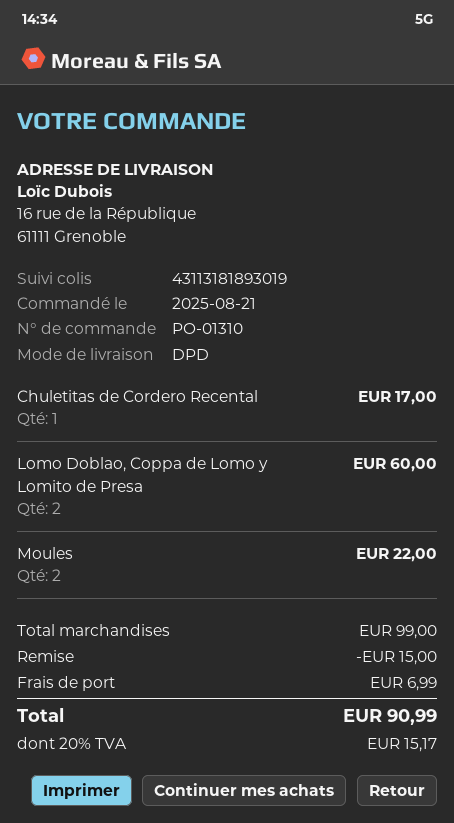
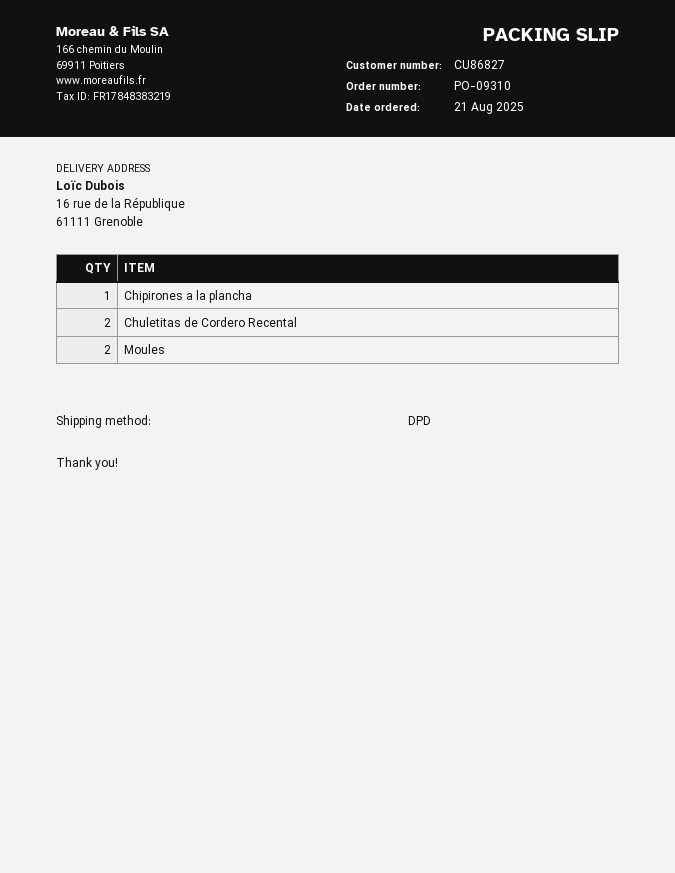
order number: PO-01310 -> PO-09310
Chuletitas de Cordero Recental: 1 -> 2
Lomo Doblao, Coppa de Lomo y Lomito de Presa: 2 -> none
Chipirones a la plancha: none -> 1

